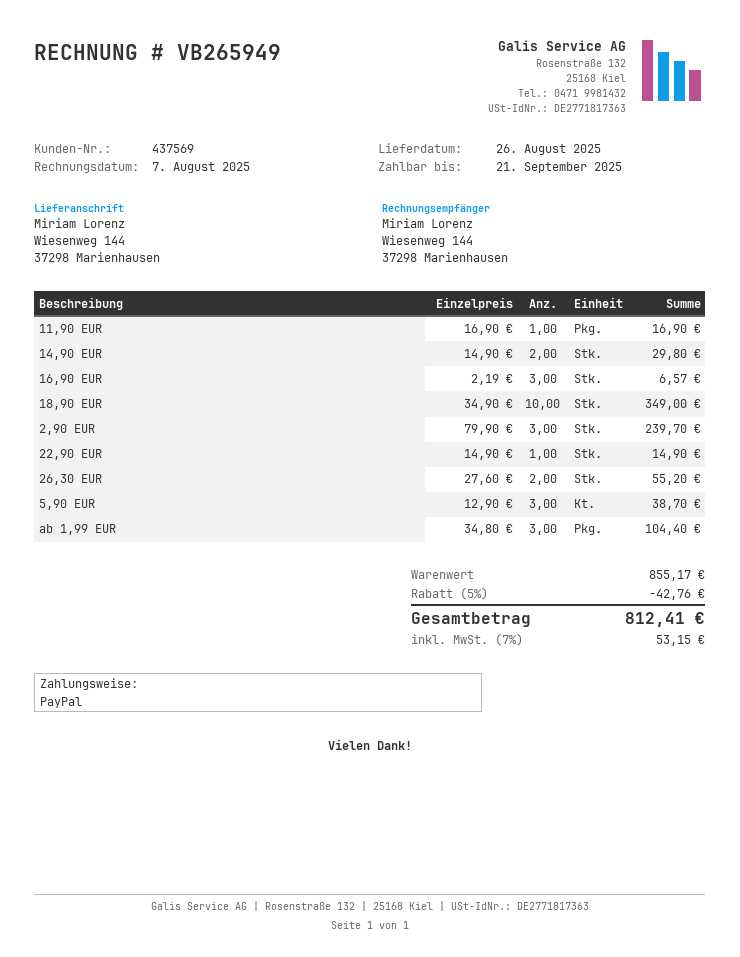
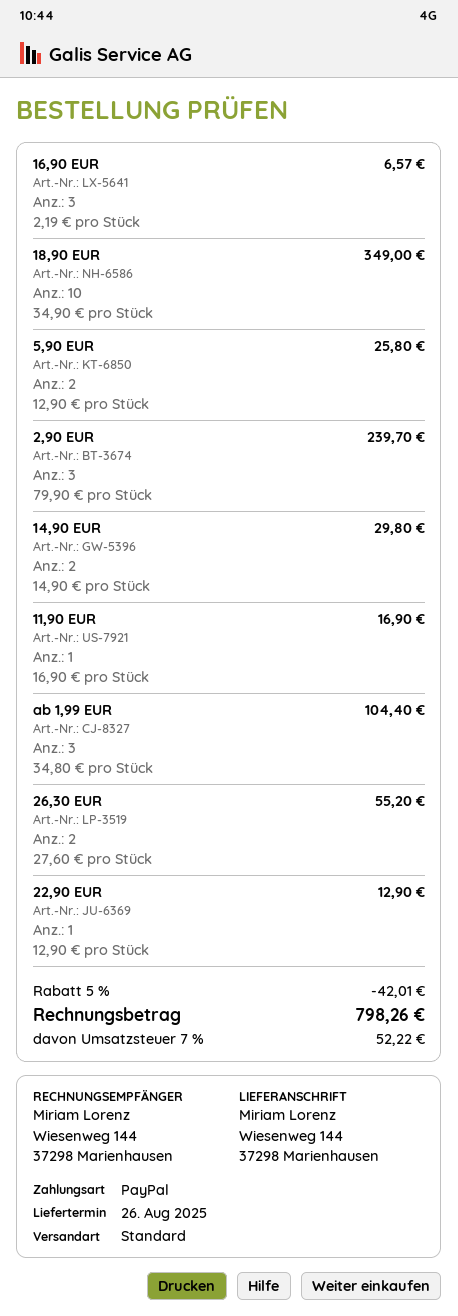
22,90 EUR: 1 x 14.90 = 14.90 -> 1 x 12.90 = 12.90
5,90 EUR: 3 x 12.90 = 38.70 -> 2 x 12.90 = 25.80
discount: 5% = 42.76 -> 5% = 42.01
tax: 7% = 53.15 -> 7% = 52.22
total: 812.41 -> 798.26

